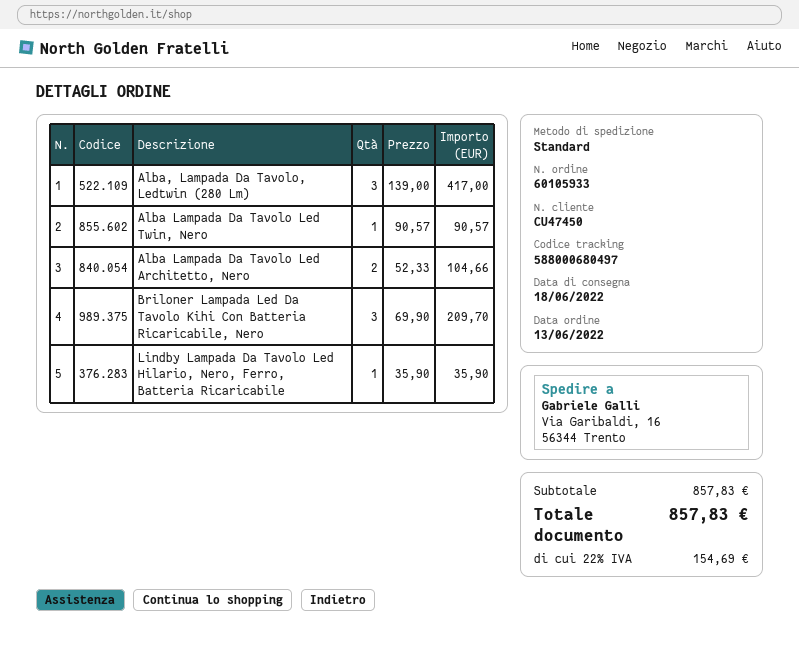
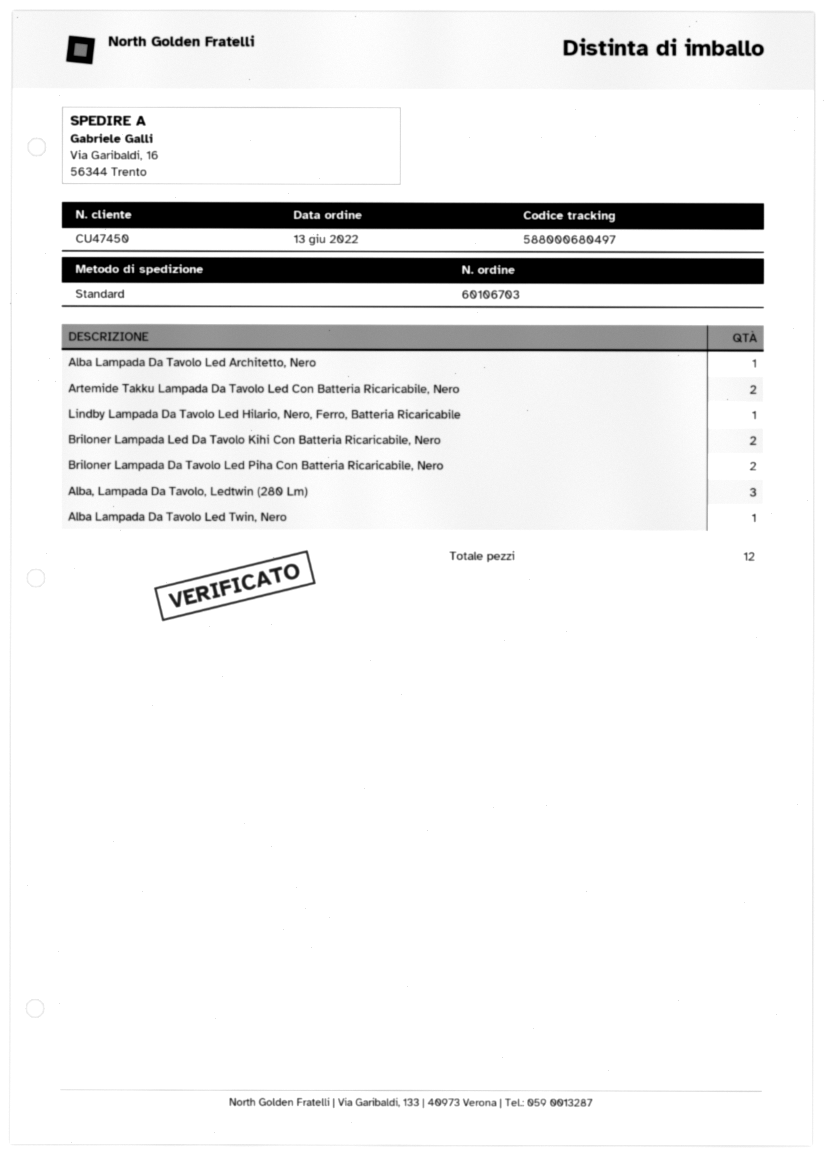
order number: 60105933 -> 60106703
Alba Lampada Da Tavolo Led Architetto, Nero: 2 -> 1
Briloner Lampada Led Da Tavolo Kihi Con Batteria Ricaricabile, Nero: 3 -> 2
Artemide Takku Lampada Da Tavolo Led Con Batteria Ricaricabile, Nero: none -> 2
Briloner Lampada Da Tavolo Led Piha Con Batteria Ricaricabile, Nero: none -> 2

